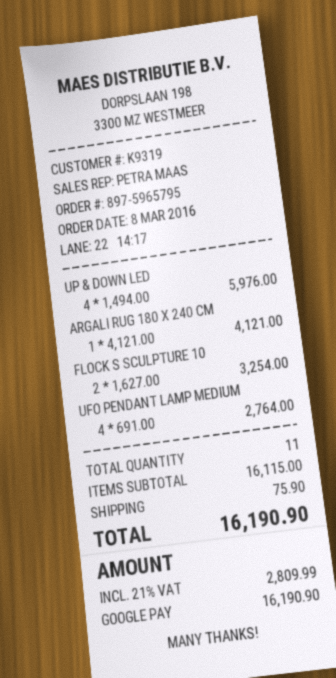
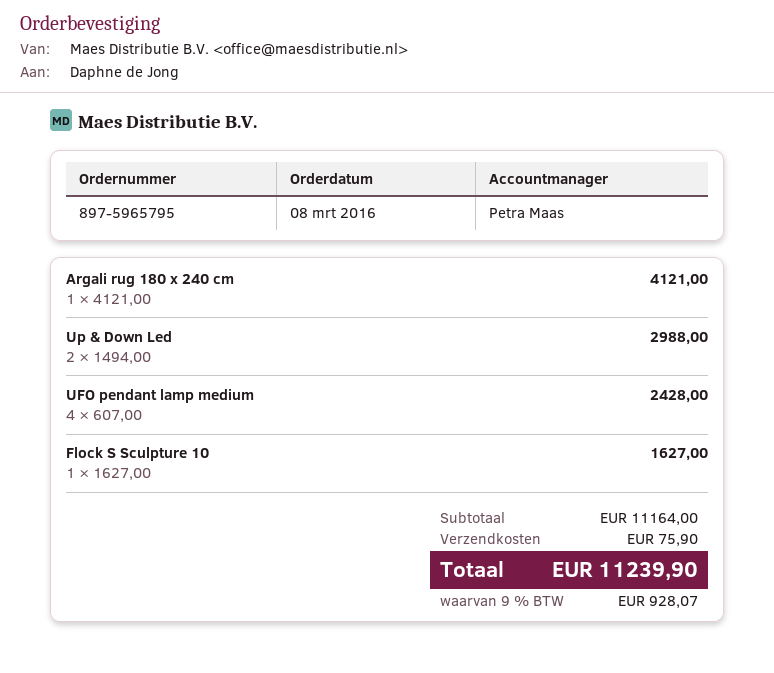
UP & DOWN LED: 4 x 1494.00 = 5976.00 -> 2 x 1494.00 = 2988.00
FLOCK S SCULPTURE 10: 2 x 1627.00 = 3254.00 -> 1 x 1627.00 = 1627.00
UFO PENDANT LAMP MEDIUM: 4 x 691.00 = 2764.00 -> 4 x 607.00 = 2428.00
subtotal: 16115.00 -> 11164.00
tax: 21% = 2809.99 -> 9% = 928.07
total: 16190.90 -> 11239.90

